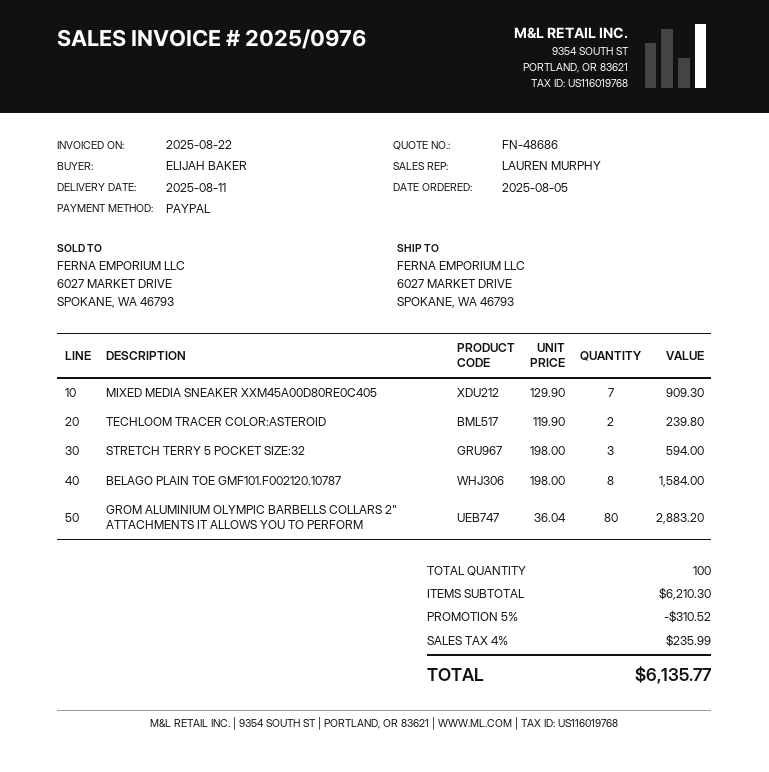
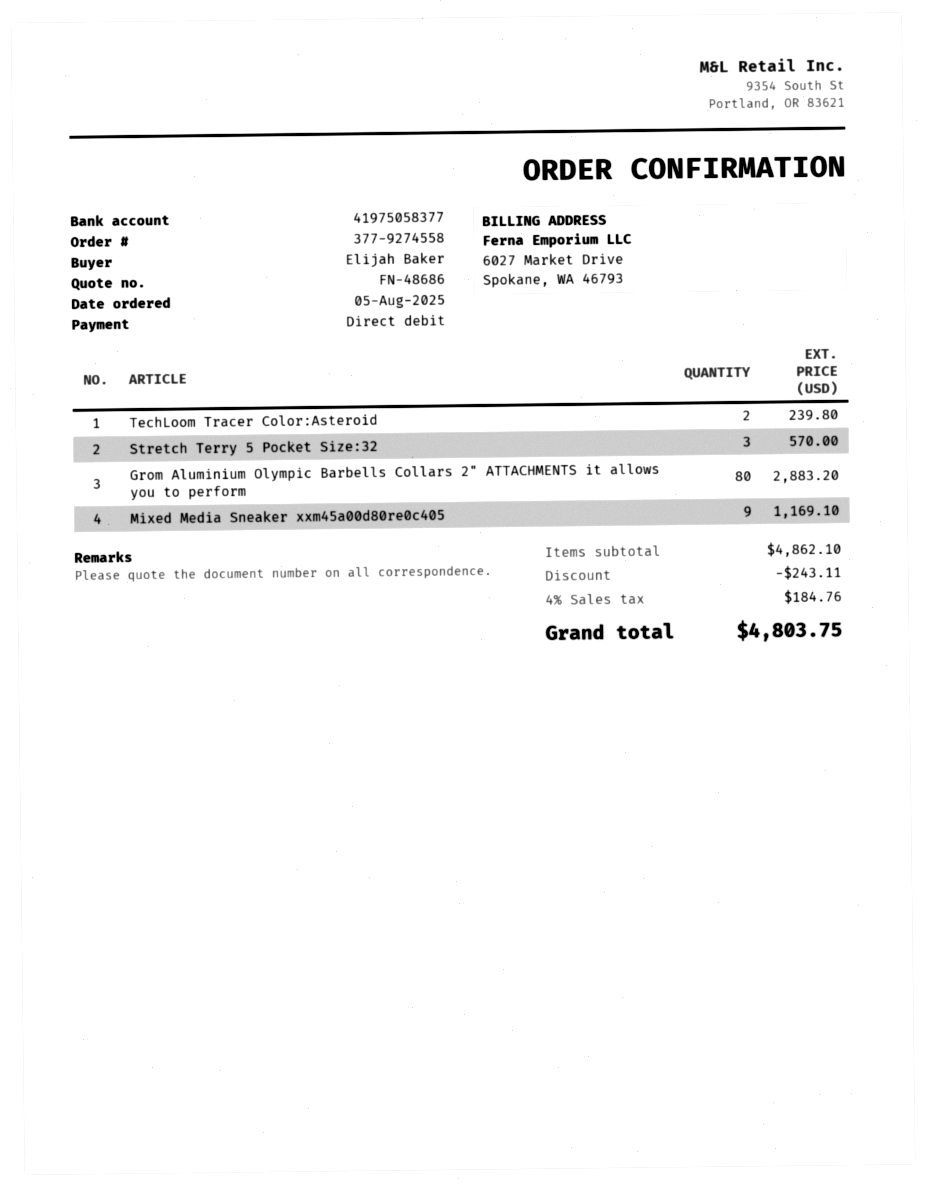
payment method: PayPal -> direct debit
MIXED MEDIA SNEAKER XXM45A00D80RE0C405: 7 for 909.30 -> 9 for 1169.10
STRETCH TERRY 5 POCKET SIZE:32: 3 for 594.00 -> 3 for 570.00
BELAGO PLAIN TOE GMF101.F002120.10787: 8 for 1584.00 -> none
subtotal: 6210.30 -> 4862.10
discount: 310.52 -> 243.11
tax: 4% = 235.99 -> 4% = 184.76
total: 6135.77 -> 4803.75

